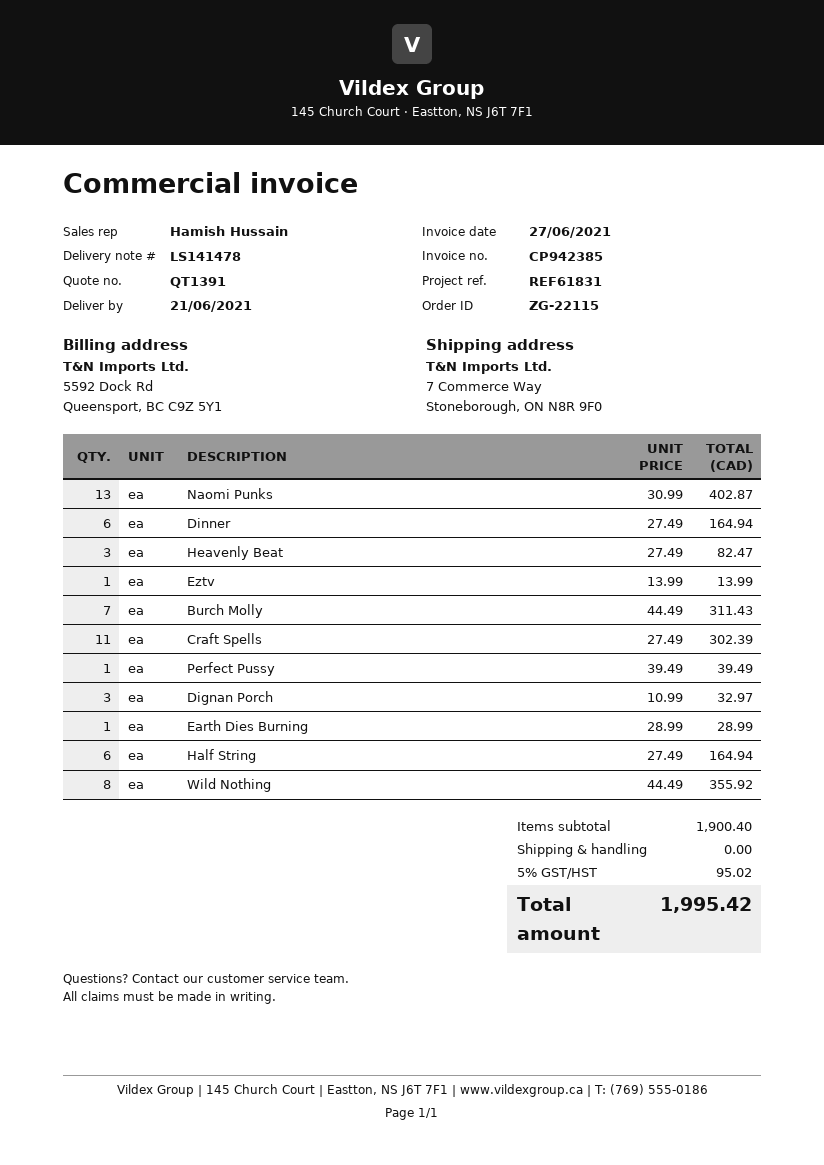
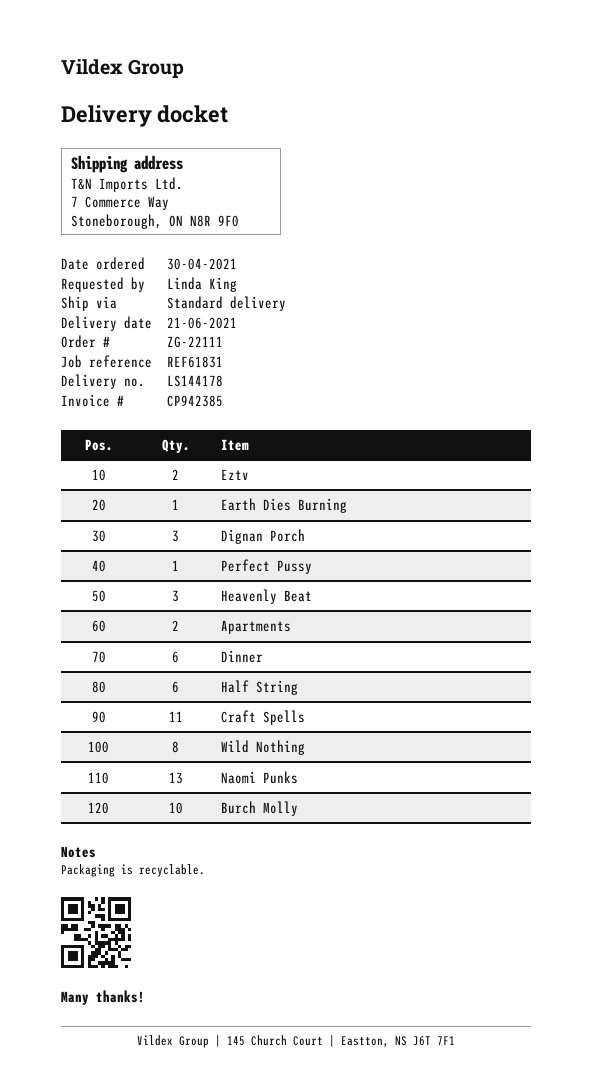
order number: ZG-22115 -> ZG-22111
delivery note number: LS141478 -> LS144178
Eztv: 1 -> 2
Burch Molly: 7 -> 10
Apartments: none -> 2

